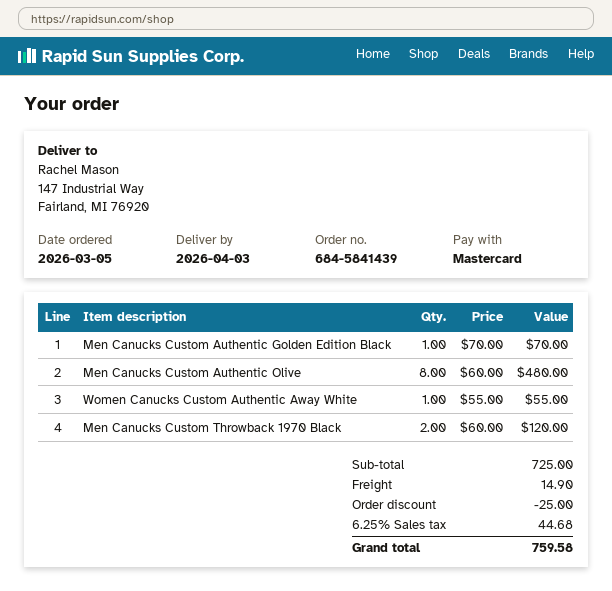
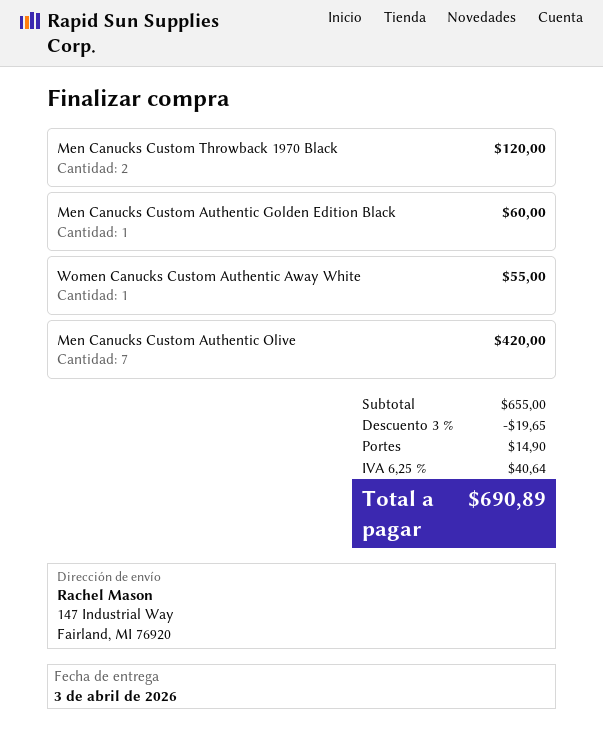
Men Canucks Custom Authentic Golden Edition Black: 1 for 70.00 -> 1 for 60.00
Men Canucks Custom Authentic Olive: 8 for 480.00 -> 7 for 420.00
subtotal: 725.00 -> 655.00
discount: 25.00 -> 19.65
tax: 6.25% = 44.68 -> 6.25% = 40.64
total: 759.58 -> 690.89

